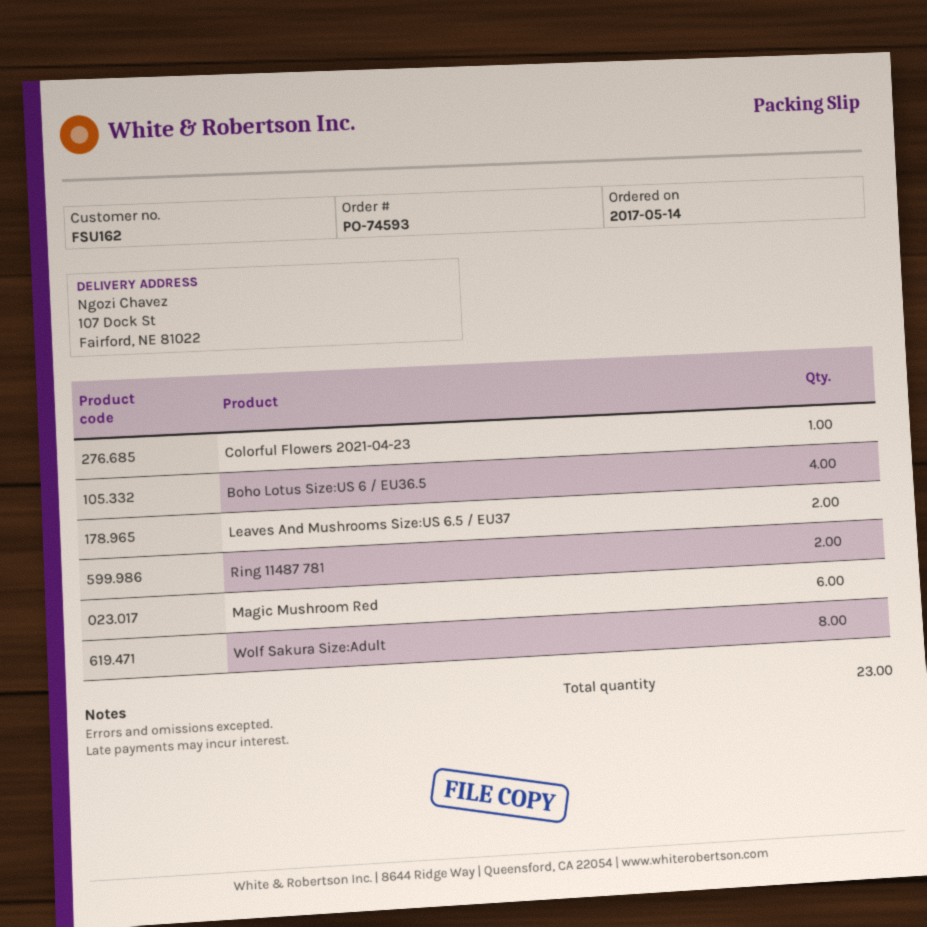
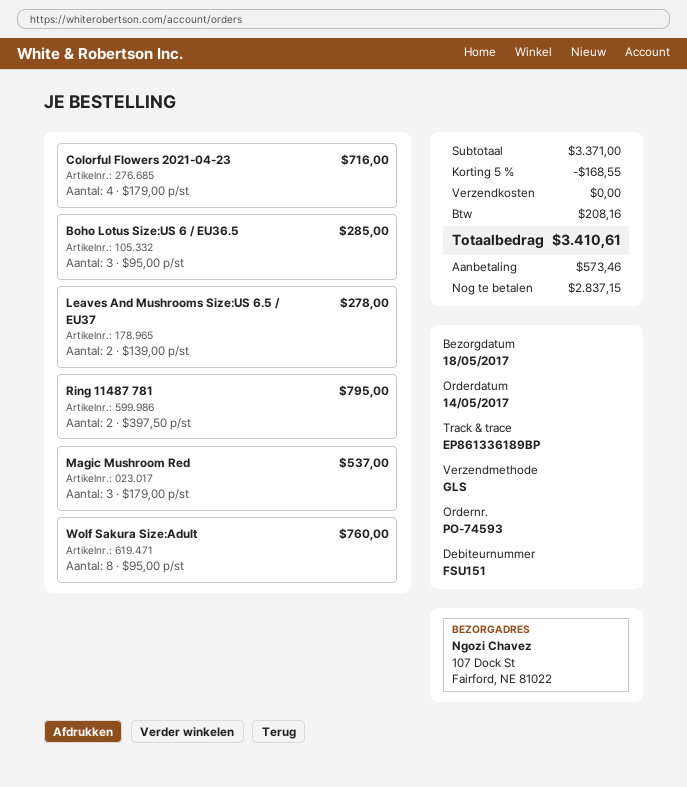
customer number: FSU162 -> FSU151
Colorful Flowers 2021-04-23: 1 -> 4
Boho Lotus Size:US 6 / EU36.5: 4 -> 3
Magic Mushroom Red: 6 -> 3

